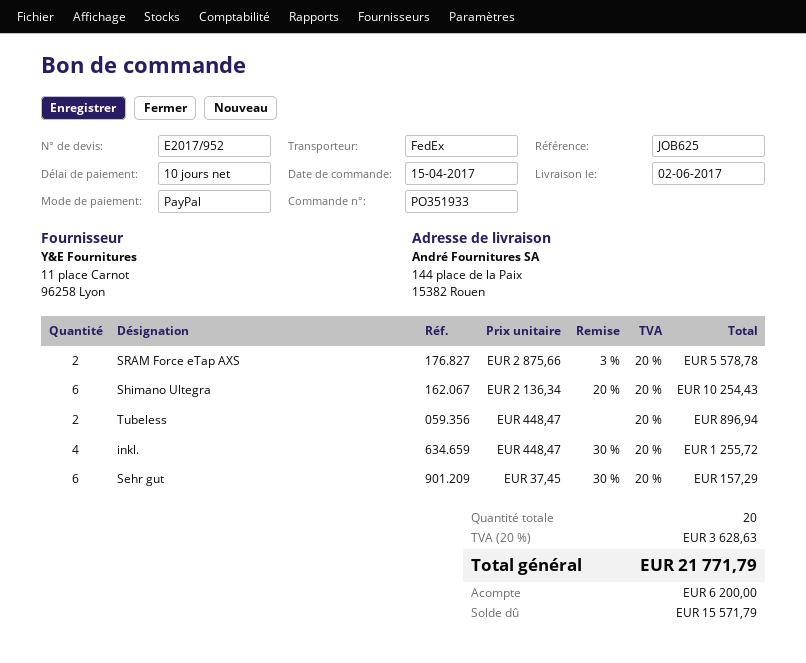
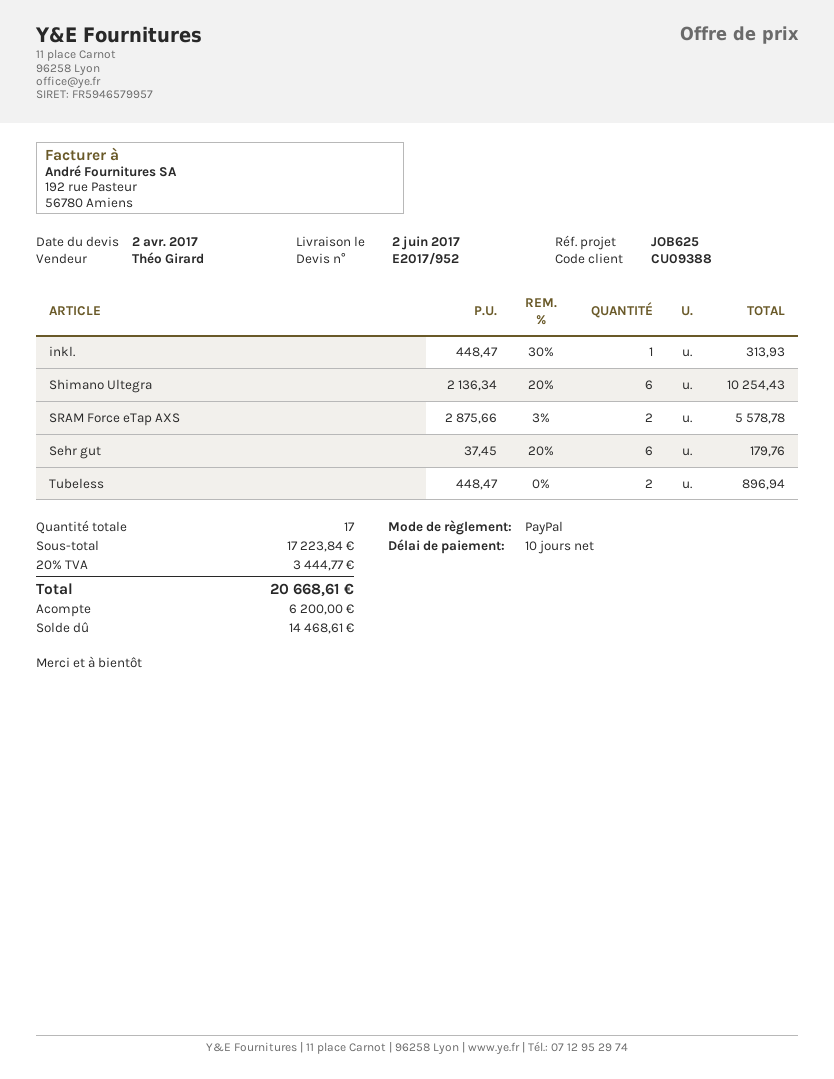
inkl.: 4 x 448.47 - 30% = 1255.72 -> 1 x 448.47 - 30% = 313.93
Sehr gut: 6 x 37.45 - 30% = 157.29 -> 6 x 37.45 - 20% = 179.76
total quantity: 20 -> 17
tax: 20% = 3628.63 -> 20% = 3444.77
total: 21771.79 -> 20668.61
balance: 15571.79 -> 14468.61

